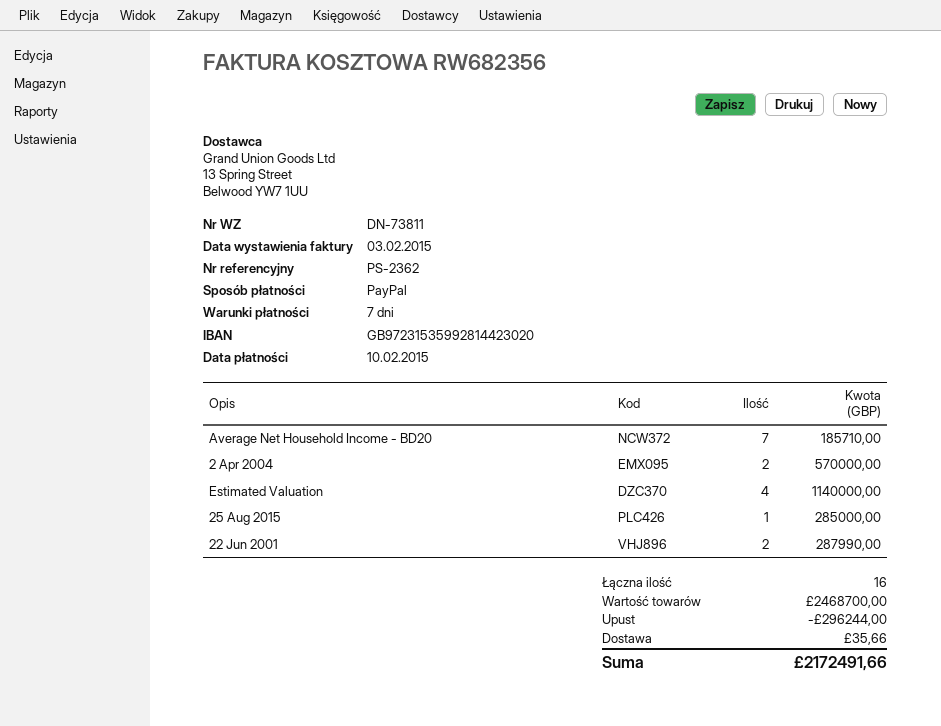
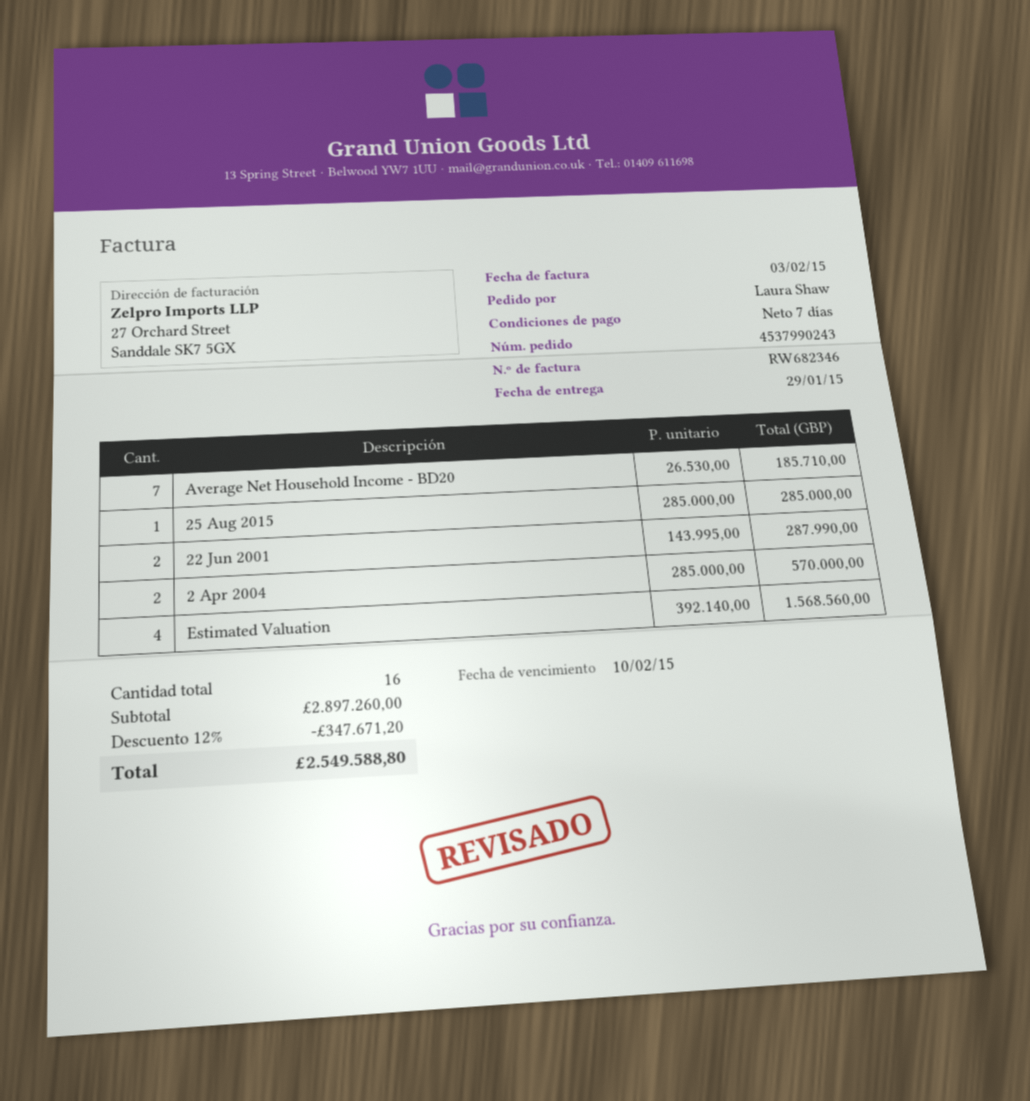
invoice number: RW682356 -> RW682346
Estimated Valuation: 4 for 1140000.00 -> 4 for 1568560.00
subtotal: 2468700.00 -> 2897260.00
discount: 296244.00 -> 347671.20
shipping: 35.66 -> none
total: 2172491.66 -> 2549588.80

